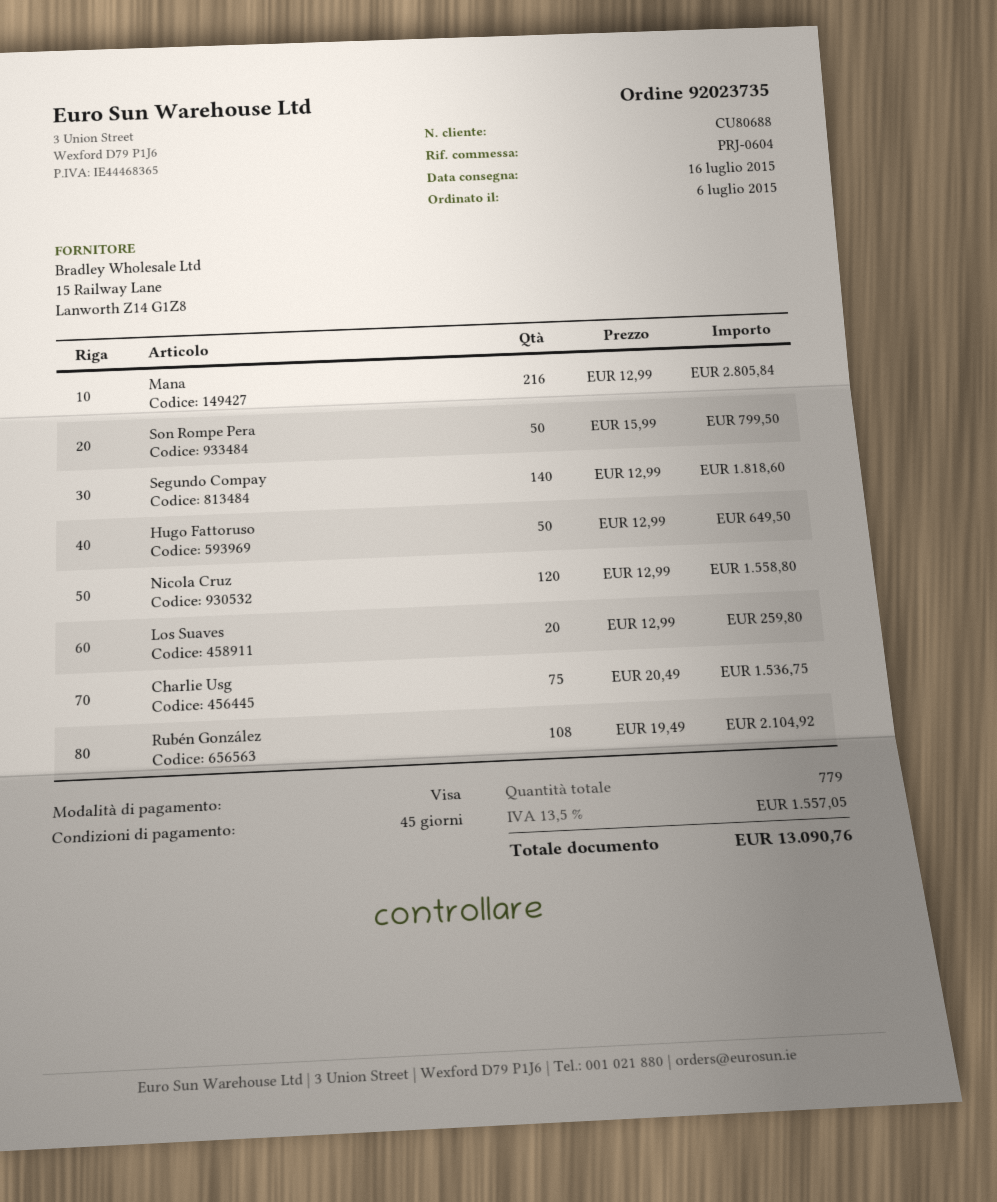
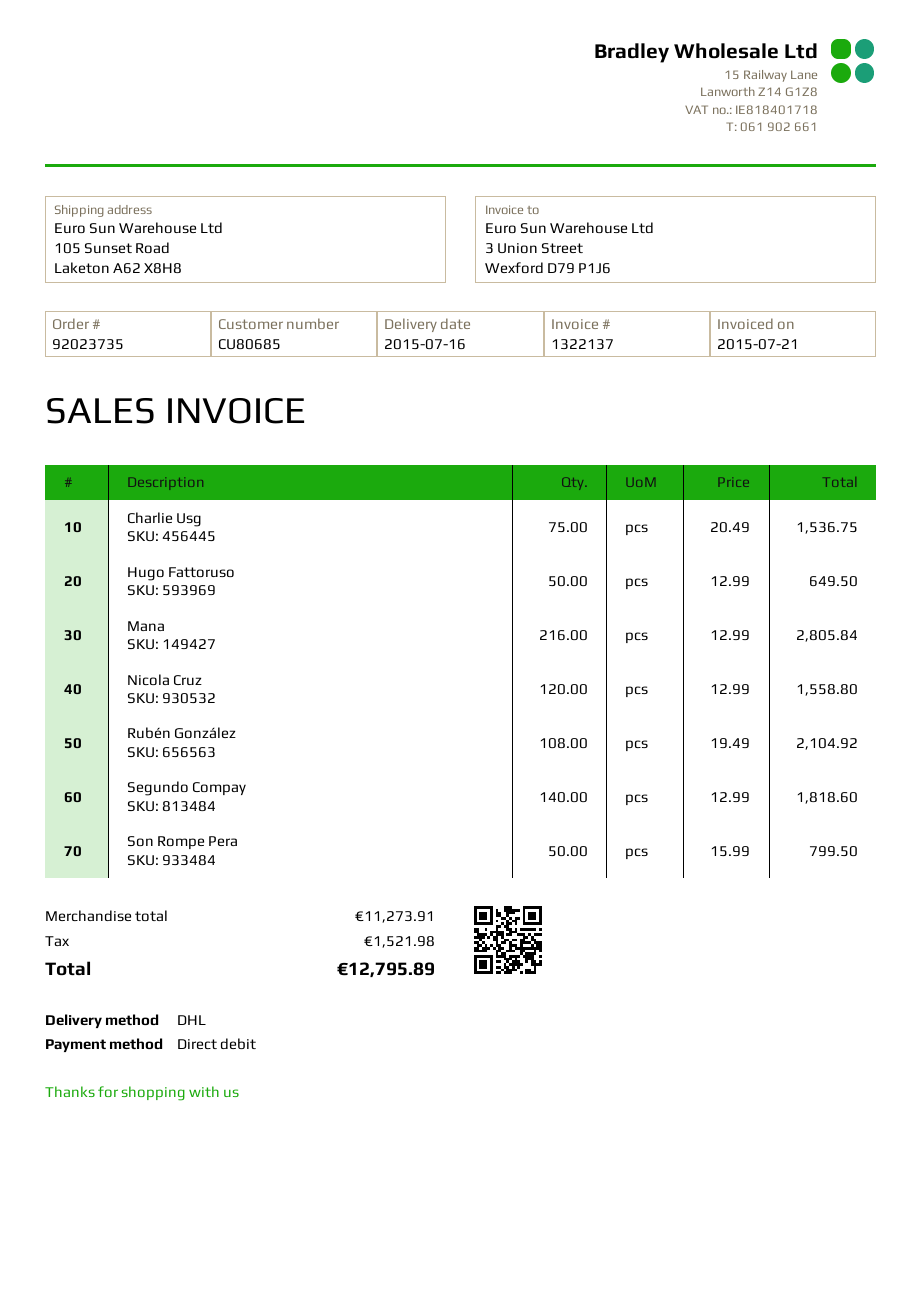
customer number: CU80688 -> CU80685
payment method: Visa -> direct debit
Los Suaves: 20 x 12.99 = 259.80 -> none
tax: 1557.05 -> 1521.98
total: 13090.76 -> 12795.89

